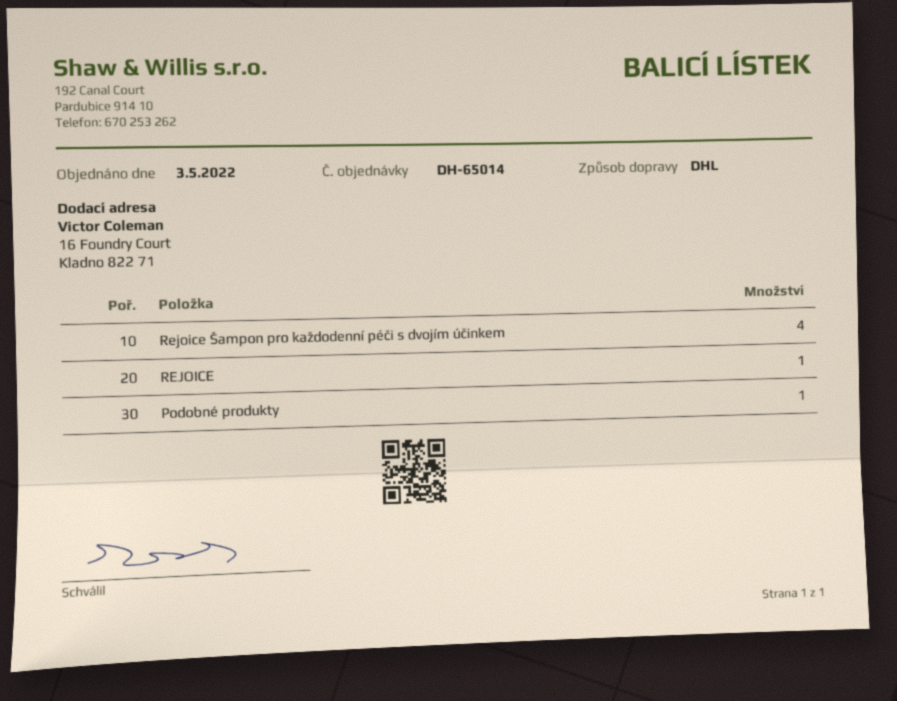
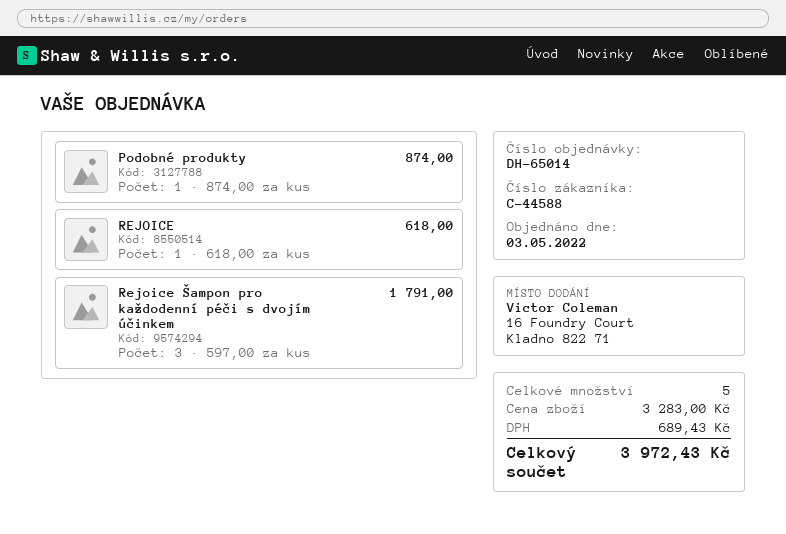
Rejoice Šampon pro každodenní péči s dvojím účinkem: 4 -> 3

